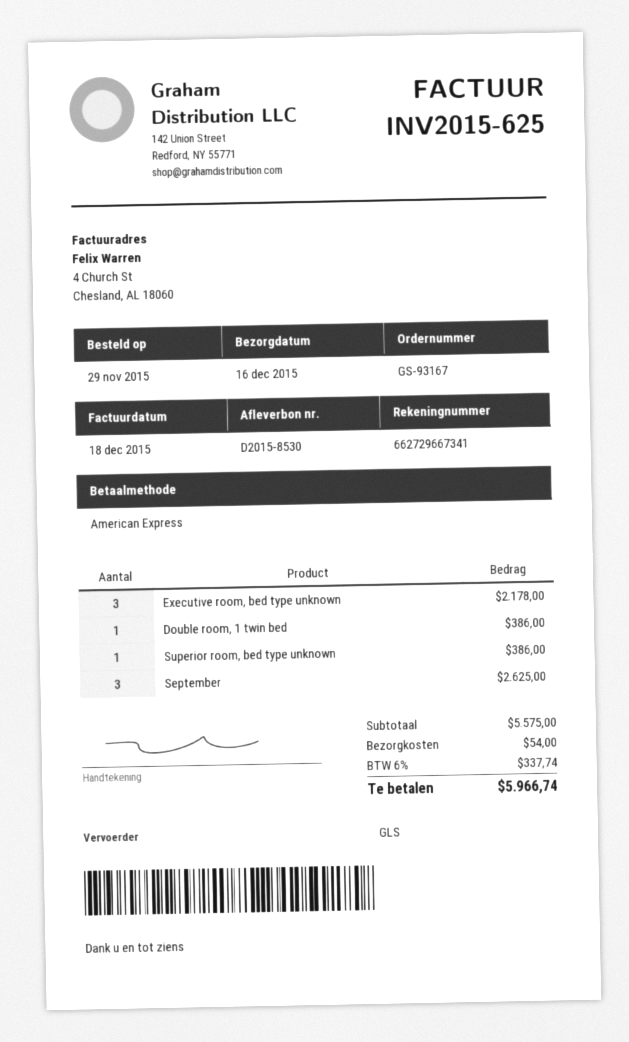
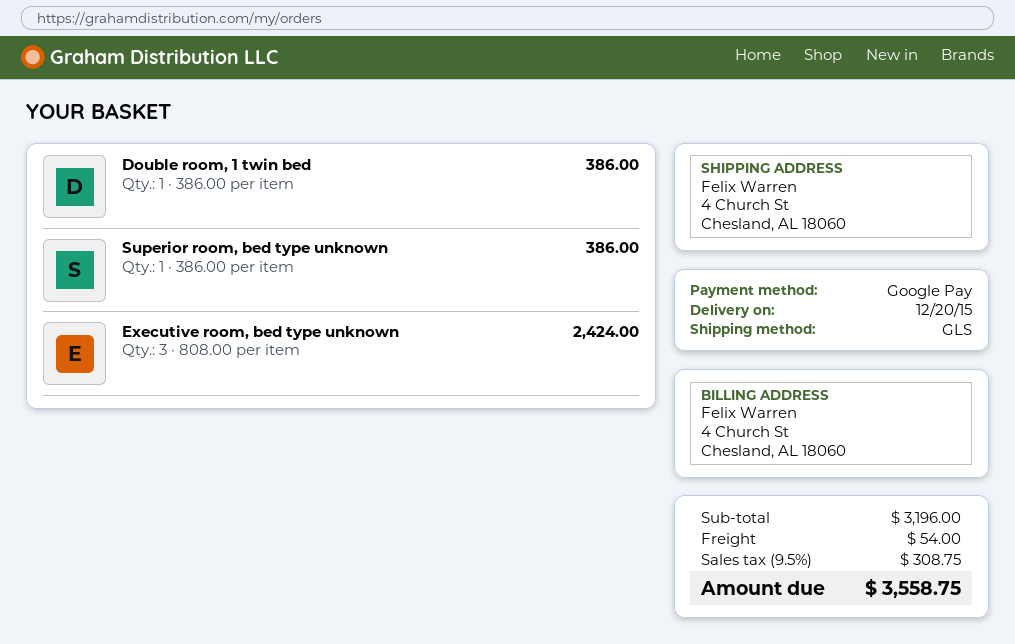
delivery date: 2015-12-16 -> 2015-12-20
payment method: American Express -> Google Pay
Executive room, bed type unknown: 3 for 2178.00 -> 3 for 2424.00
September: 3 for 2625.00 -> none
subtotal: 5575.00 -> 3196.00
tax: 6% = 337.74 -> 9.5% = 308.75
total: 5966.74 -> 3558.75

